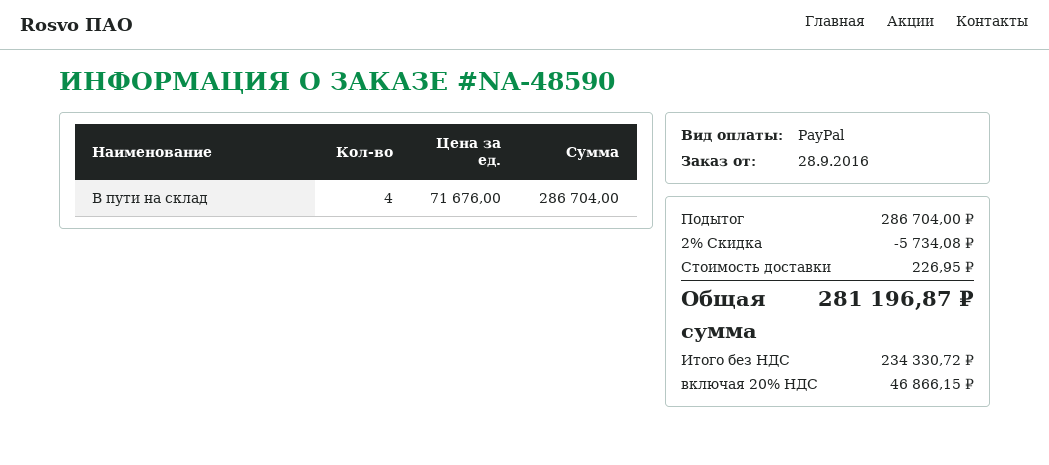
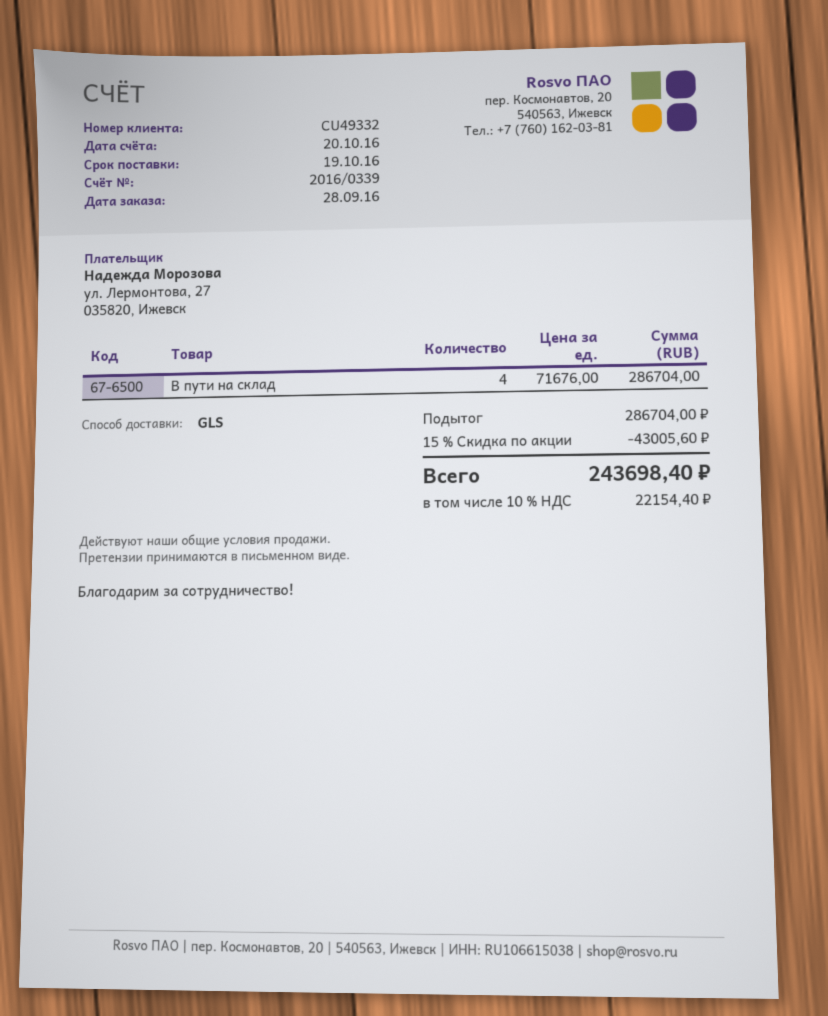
discount: 2% = 5734.08 -> 15% = 43005.60
shipping: 226.95 -> none
tax: 20% = 46866.15 -> 10% = 22154.40
total: 281196.87 -> 243698.40

